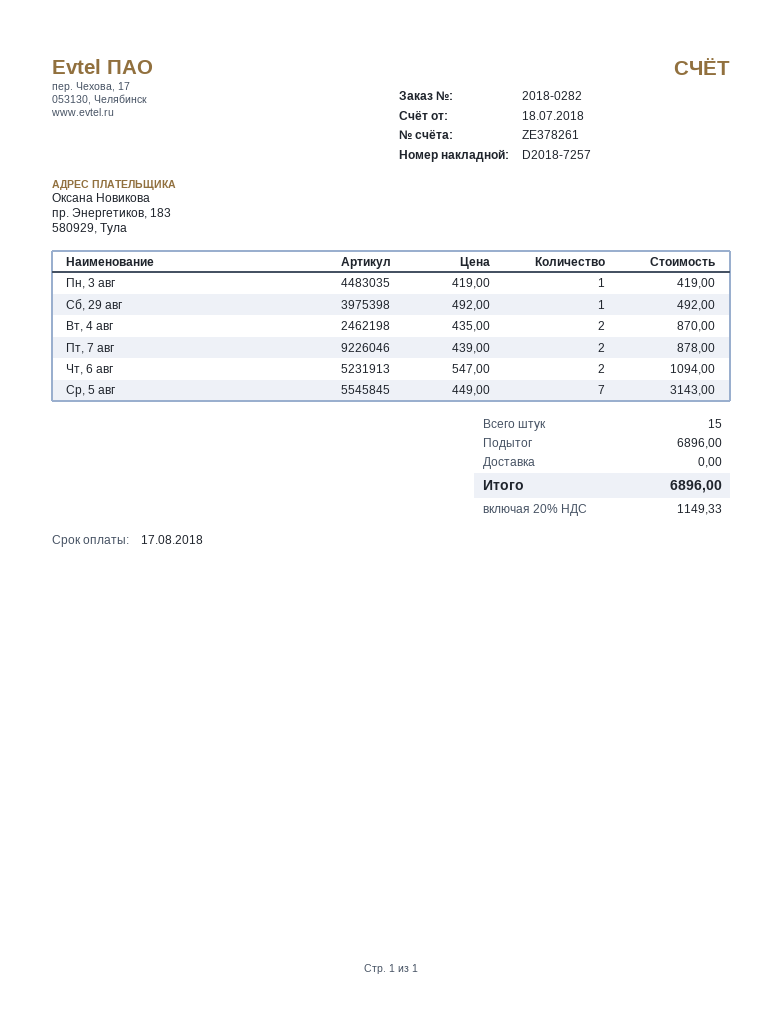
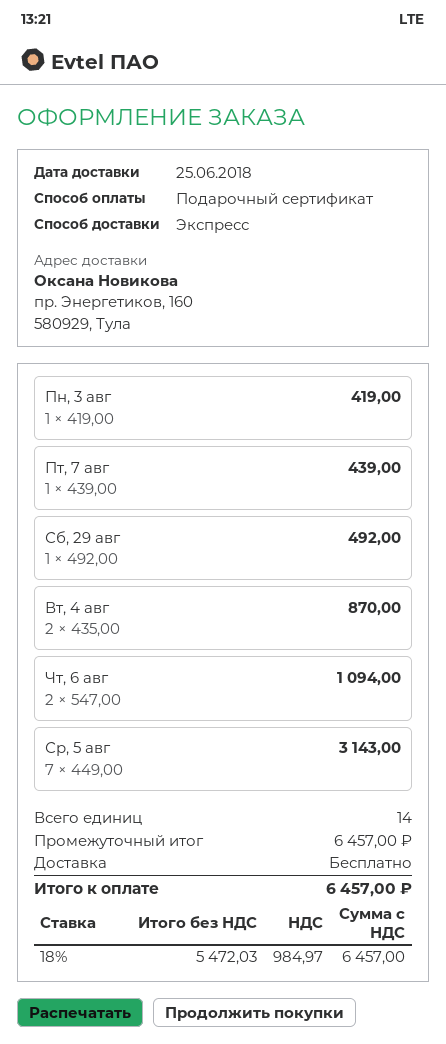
Пт, 7 авг: 2 x 439.00 = 878.00 -> 1 x 439.00 = 439.00
total quantity: 15 -> 14
subtotal: 6896.00 -> 6457.00
tax: 20% = 1149.33 -> 18% = 984.97
total: 6896.00 -> 6457.00

